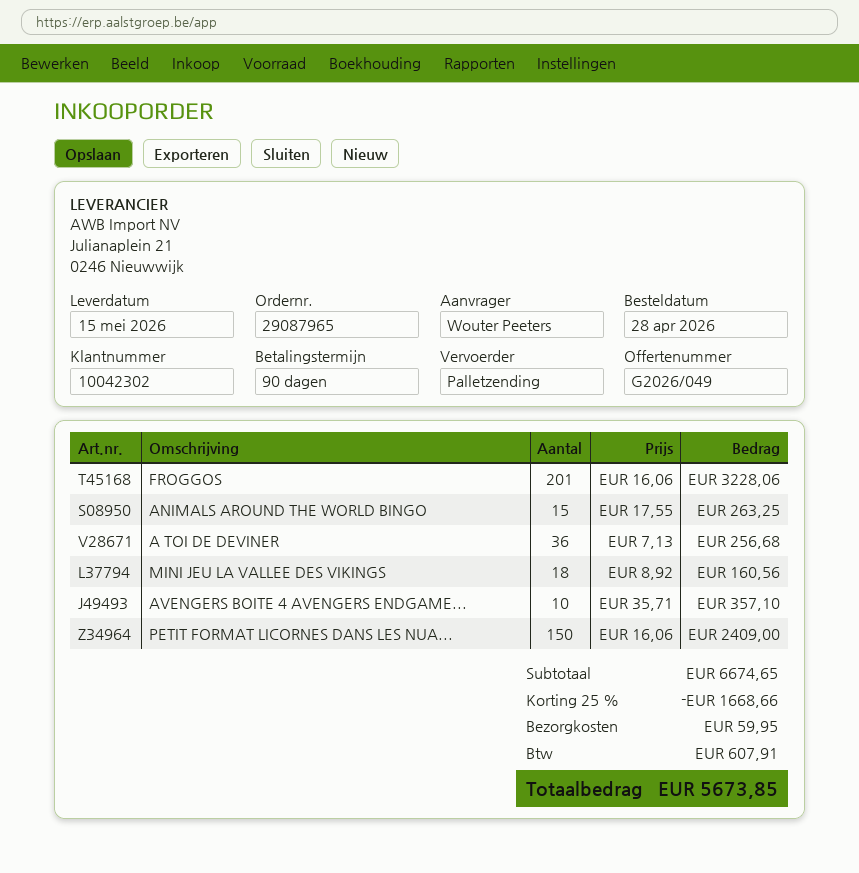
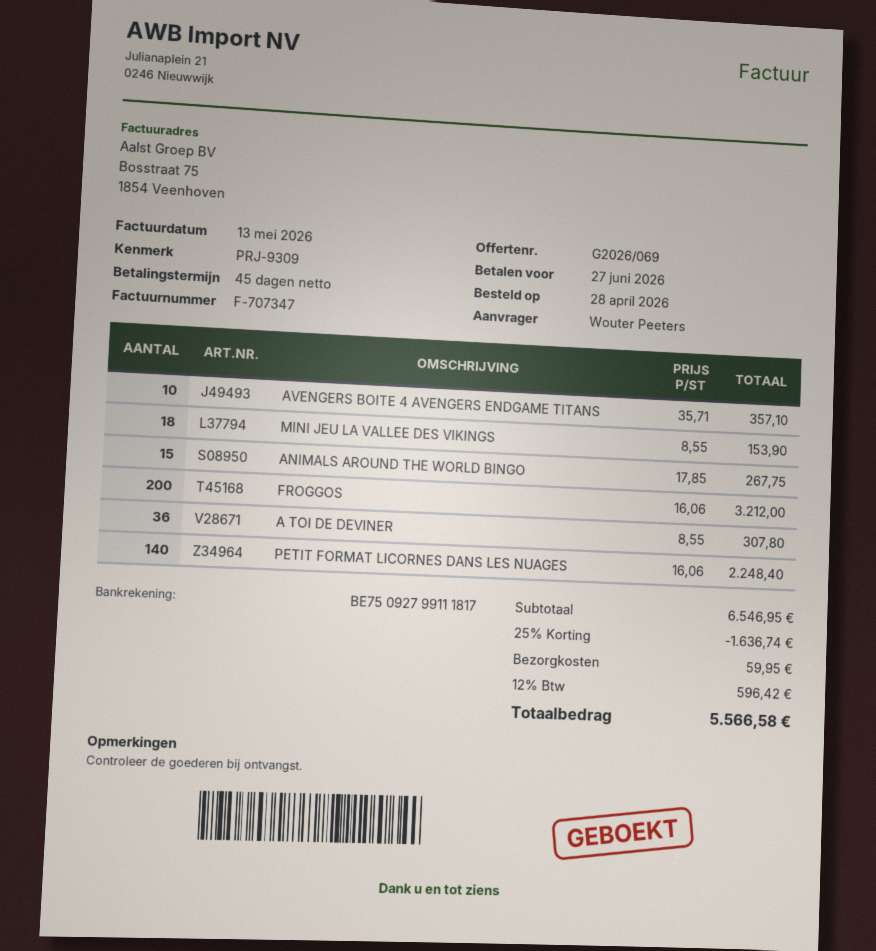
quote number: G2026/049 -> G2026/069
payment terms: 90 days -> 45 days
FROGGOS: 201 x 16.06 = 3228.06 -> 200 x 16.06 = 3212.00
ANIMALS AROUND THE WORLD BINGO: 15 x 17.55 = 263.25 -> 15 x 17.85 = 267.75
A TOI DE DEVINER: 36 x 7.13 = 256.68 -> 36 x 8.55 = 307.80
MINI JEU LA VALLEE DES VIKINGS: 18 x 8.92 = 160.56 -> 18 x 8.55 = 153.90
PETIT FORMAT LICORNES DANS LES NUA...: 150 x 16.06 = 2409.00 -> 140 x 16.06 = 2248.40
subtotal: 6674.65 -> 6546.95
discount: 25% = 1668.66 -> 25% = 1636.74
tax: 607.91 -> 596.42
total: 5673.85 -> 5566.58

